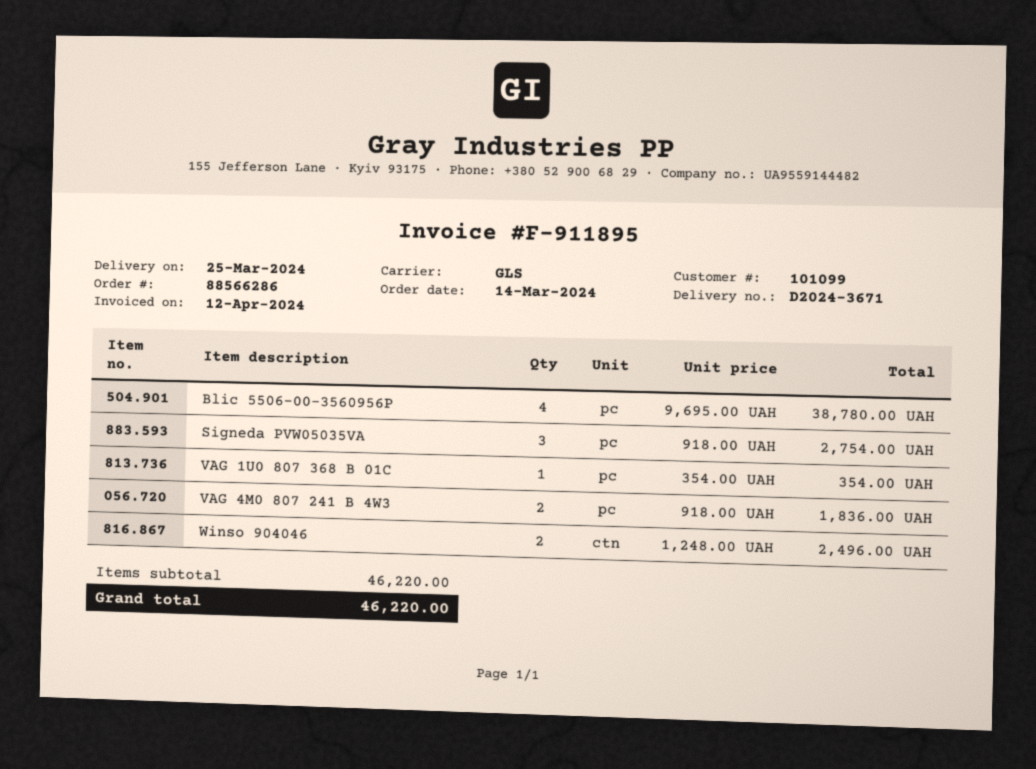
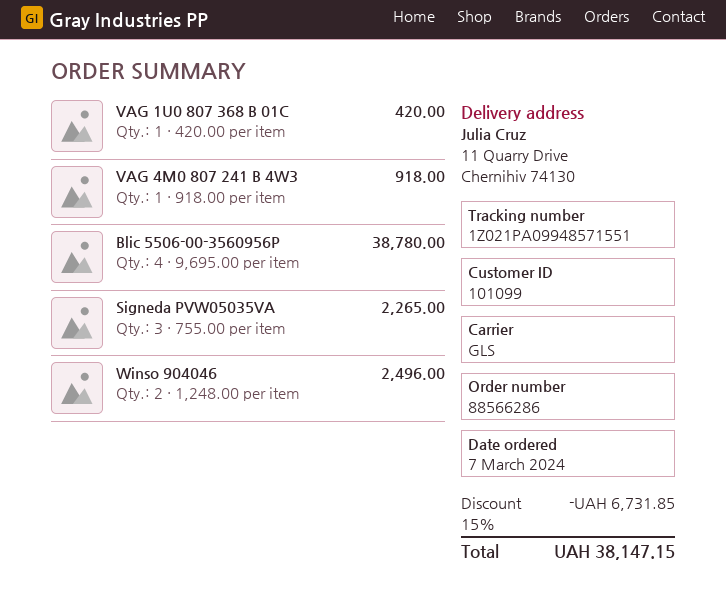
order date: 2024-03-14 -> 2024-03-07
Signeda PVW05035VA: 3 x 918.00 = 2754.00 -> 3 x 755.00 = 2265.00
VAG 1U0 807 368 B 01C: 1 x 354.00 = 354.00 -> 1 x 420.00 = 420.00
VAG 4M0 807 241 B 4W3: 2 x 918.00 = 1836.00 -> 1 x 918.00 = 918.00
discount: none -> 15% = 6731.85
total: 46220.00 -> 38147.15

